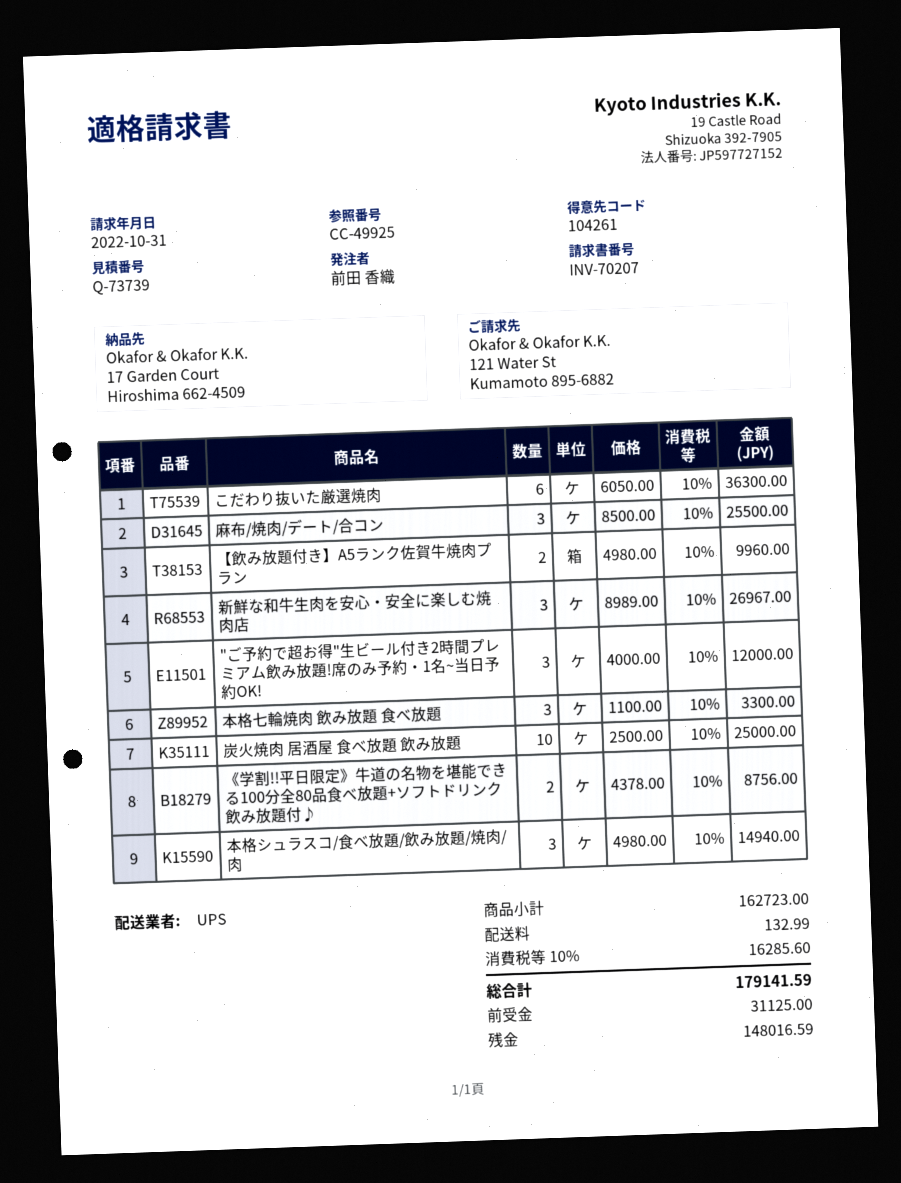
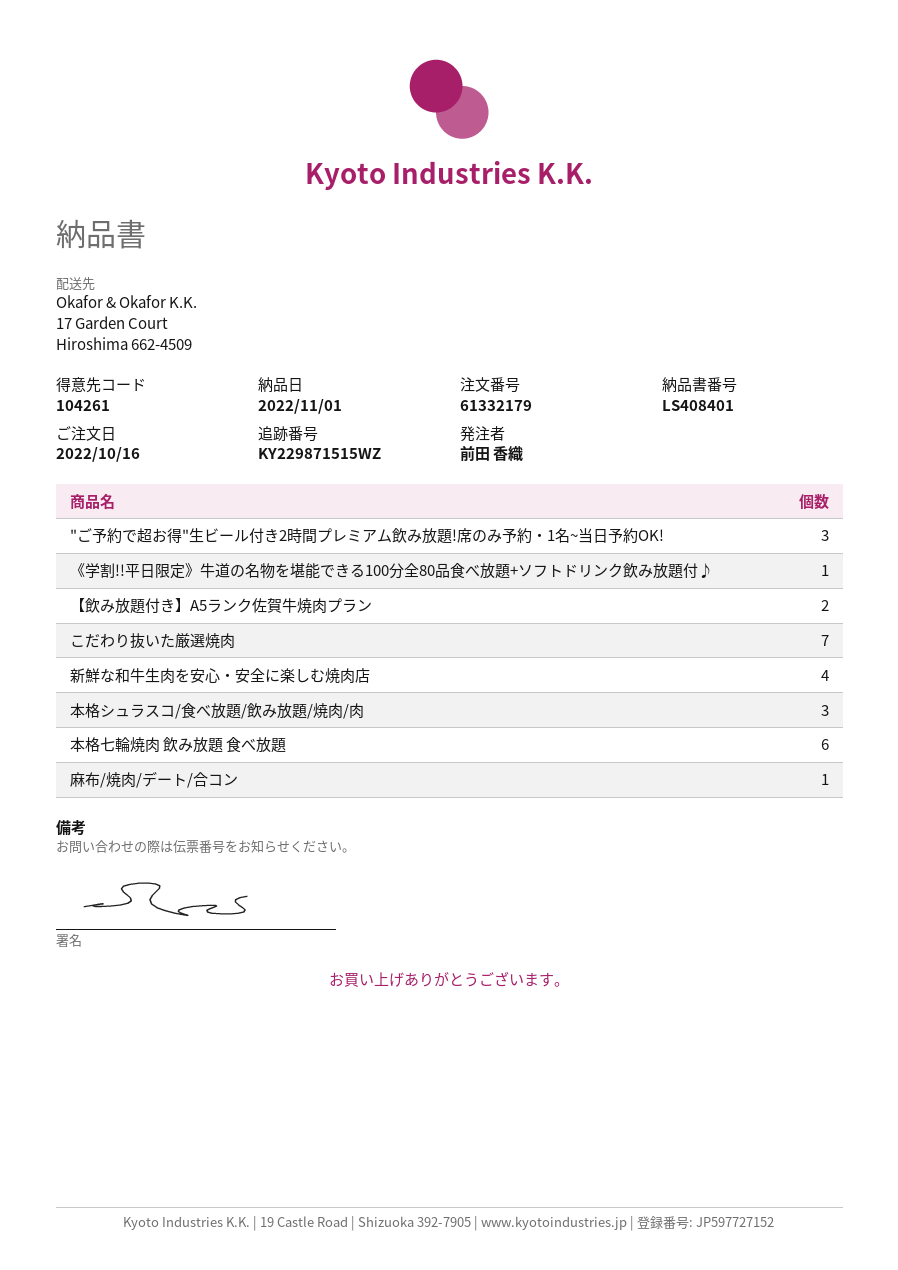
こだわり抜いた厳選焼肉: 6 -> 7
麻布/焼肉/デート/合コン: 3 -> 1
新鮮な和牛生肉を安心・安全に楽しむ焼肉店: 3 -> 4
本格七輪焼肉 飲み放題 食べ放題: 3 -> 6
炭火焼肉 居酒屋 食べ放題 飲み放題: 10 -> none
《学割!!平日限定》牛道の名物を堪能できる100分全80品食べ放題+ソフトドリンク飲み放題付♪: 2 -> 1

